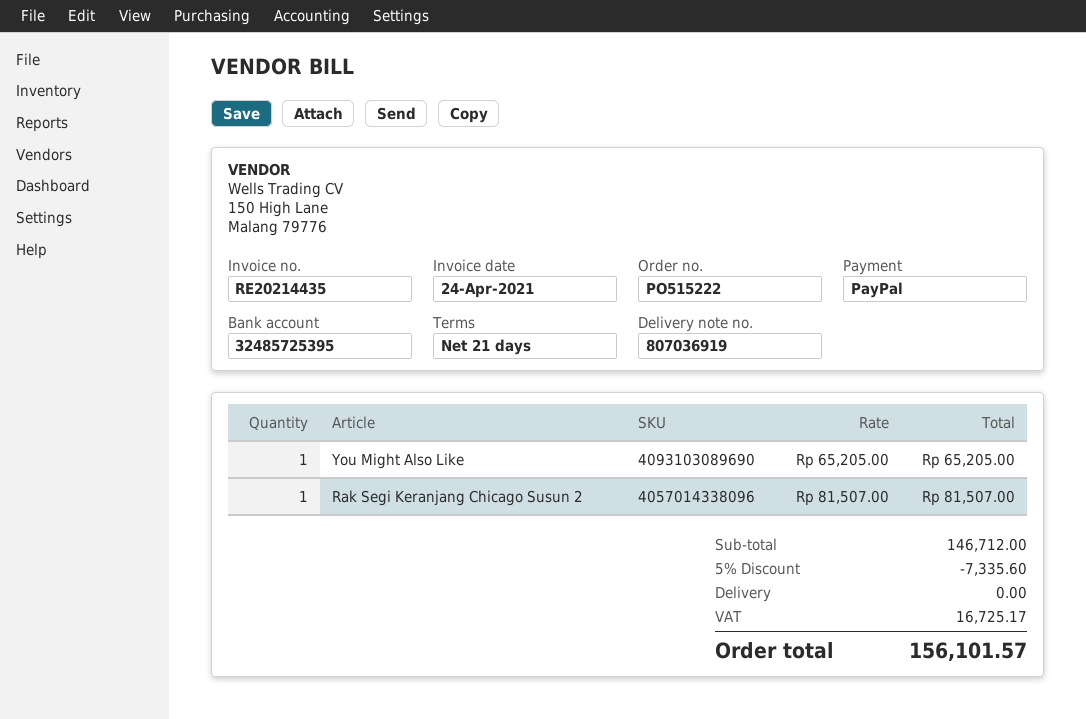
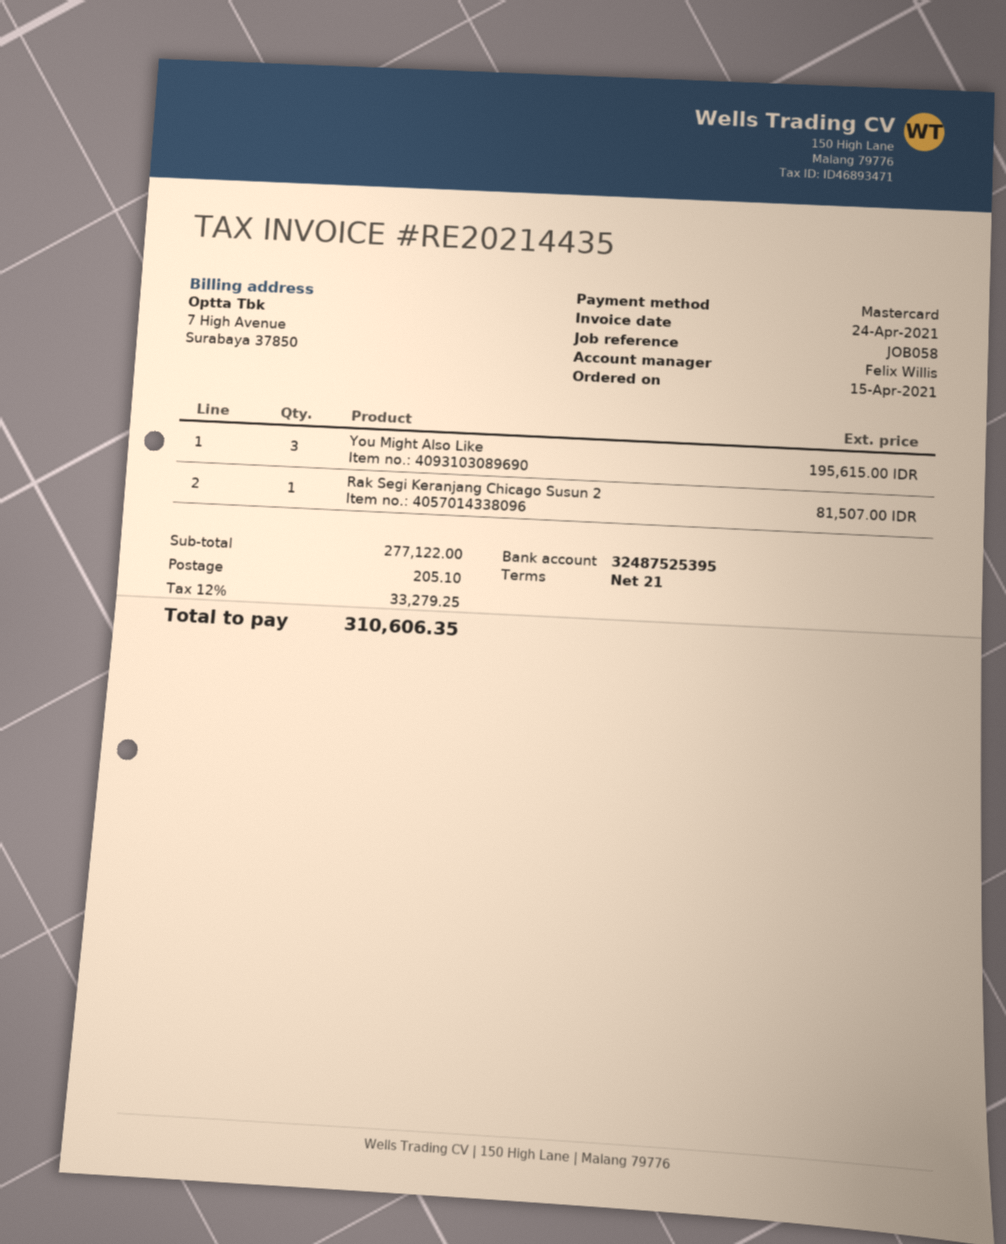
payment method: PayPal -> Mastercard
bank account: 32485725395 -> 32487525395
You Might Also Like: 1 for 65205.00 -> 3 for 195615.00
subtotal: 146712.00 -> 277122.00
discount: 5% = 7335.60 -> none
shipping: 0.00 -> 205.10
tax: 16725.17 -> 33279.25
total: 156101.57 -> 310606.35

